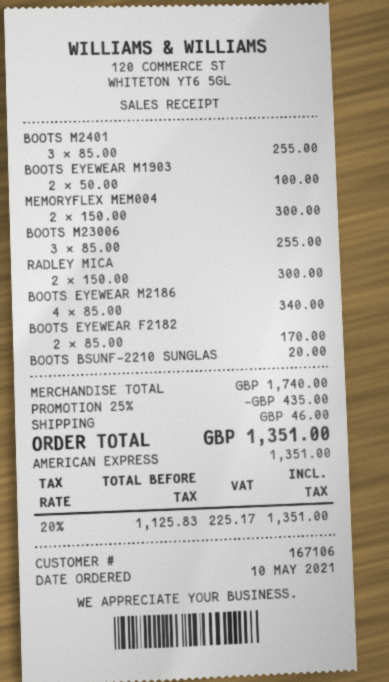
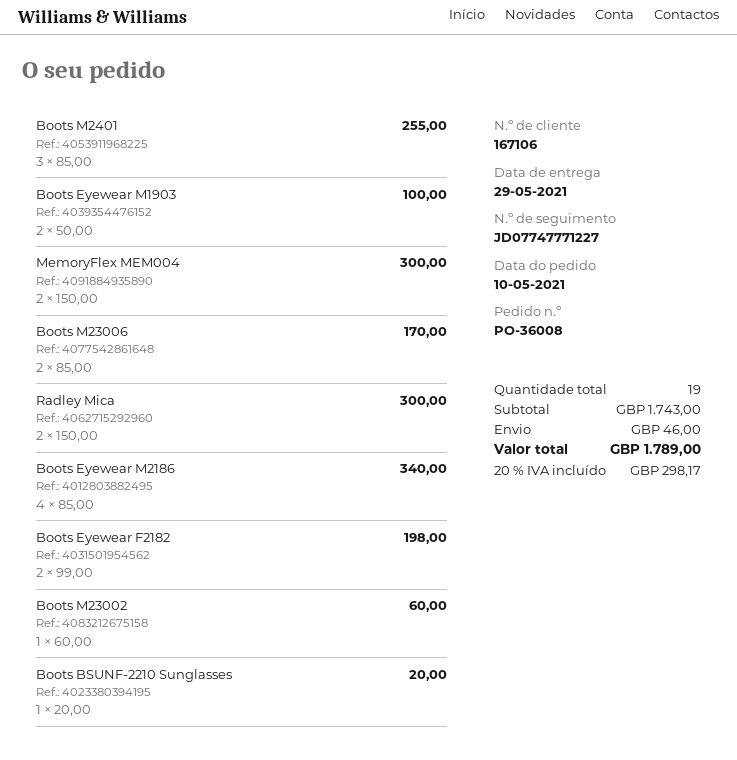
BOOTS M23006: 3 x 85.00 = 255.00 -> 2 x 85.00 = 170.00
BOOTS EYEWEAR F2182: 2 x 85.00 = 170.00 -> 2 x 99.00 = 198.00
Boots M23002: none -> 1 x 60.00 = 60.00
subtotal: 1740.00 -> 1743.00
discount: 25% = 435.00 -> none
tax: 20% = 225.17 -> 20% = 298.17
total: 1351.00 -> 1789.00

